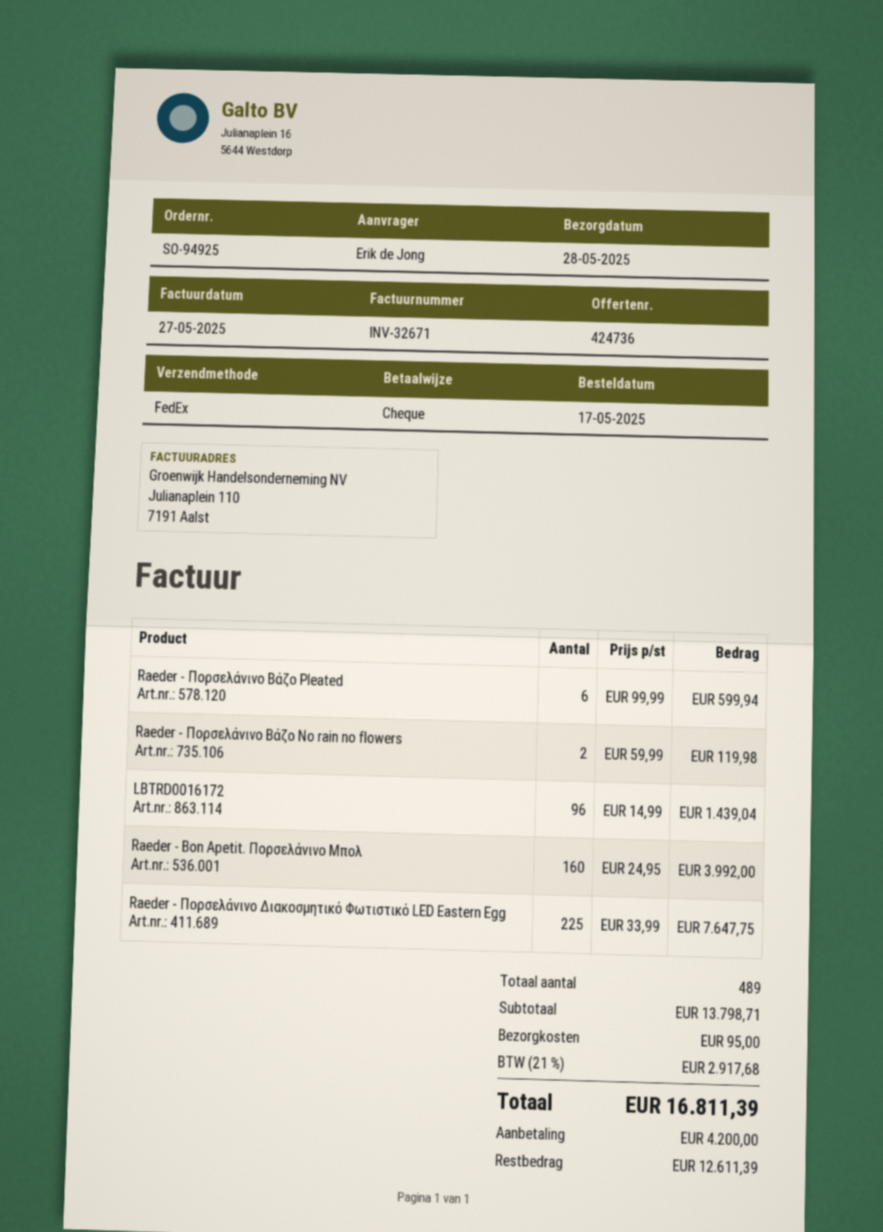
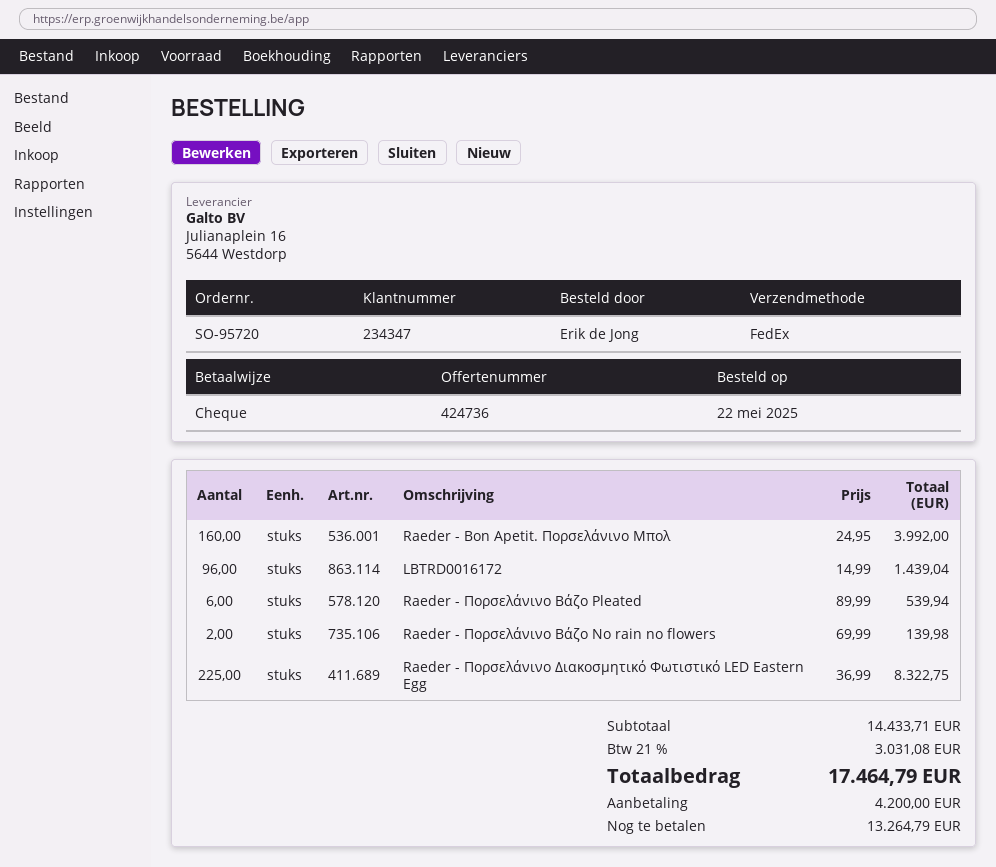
order number: SO-94925 -> SO-95720
order date: 2025-05-17 -> 2025-05-22
Raeder - Πορσελάνινο Βάζο Pleated: 6 x 99.99 = 599.94 -> 6 x 89.99 = 539.94
Raeder - Πορσελάνινο Βάζο No rain no flowers: 2 x 59.99 = 119.98 -> 2 x 69.99 = 139.98
Raeder - Πορσελάνινo Διακοσμητικό Φωτιστικό LED Eastern Egg: 225 x 33.99 = 7647.75 -> 225 x 36.99 = 8322.75
subtotal: 13798.71 -> 14433.71
shipping: 95.00 -> none
tax: 21% = 2917.68 -> 21% = 3031.08
total: 16811.39 -> 17464.79
balance: 12611.39 -> 13264.79

